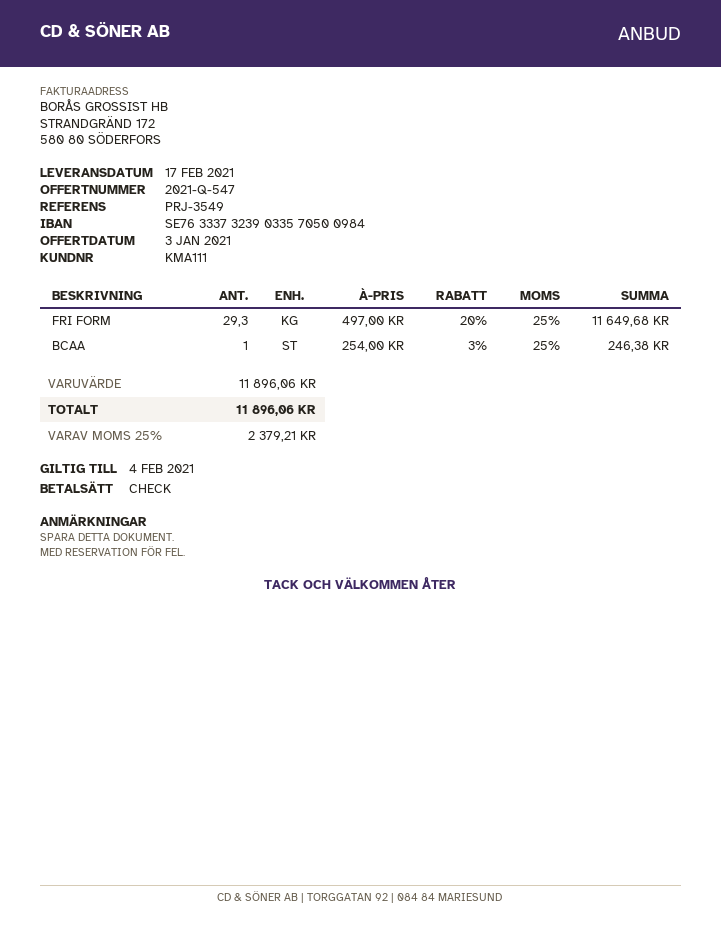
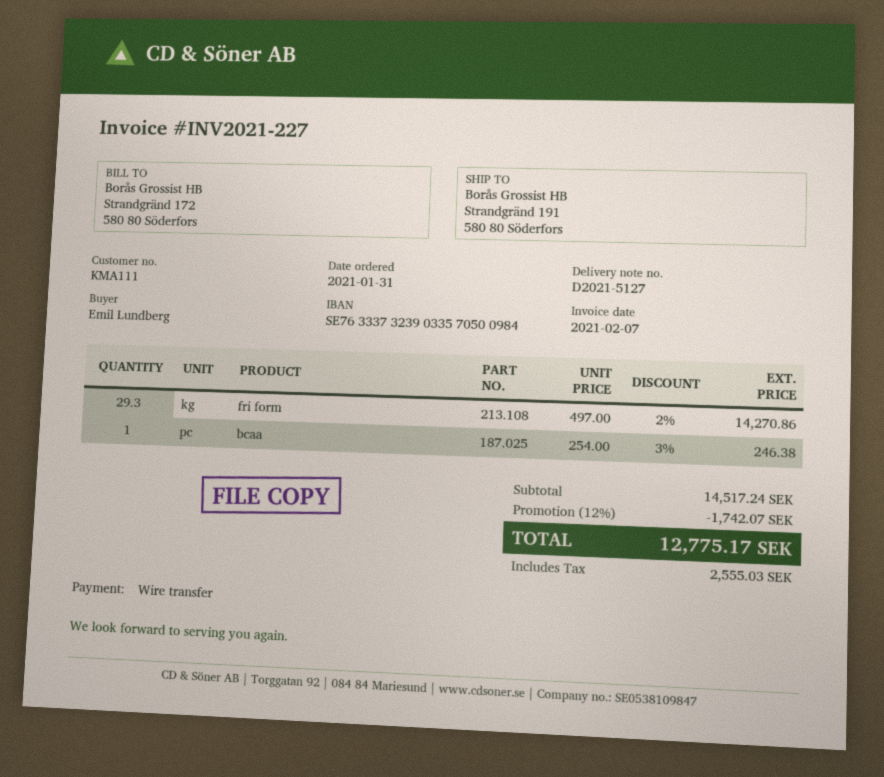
payment method: cheque -> bank transfer
FRI FORM: 29.3 x 497.00 - 20% = 11649.68 -> 29.3 x 497.00 - 2% = 14270.86
subtotal: 11896.06 -> 14517.24
discount: none -> 12% = 1742.07
tax: 2379.21 -> 2555.03
total: 11896.06 -> 12775.17

